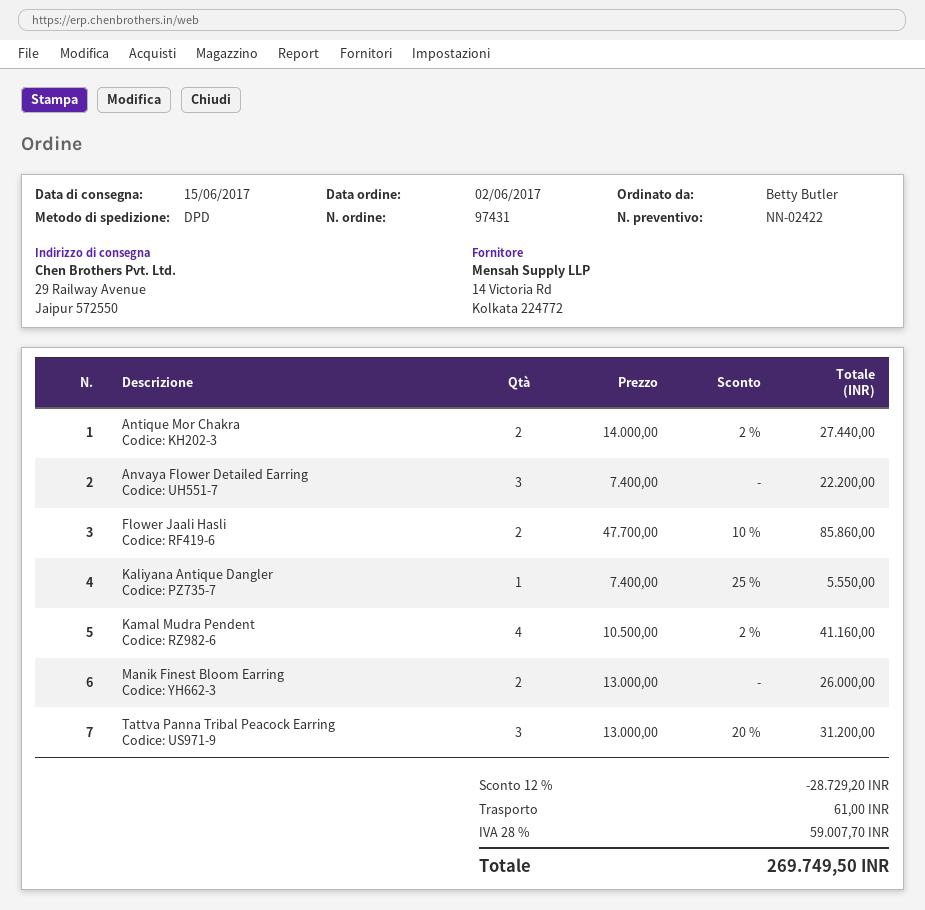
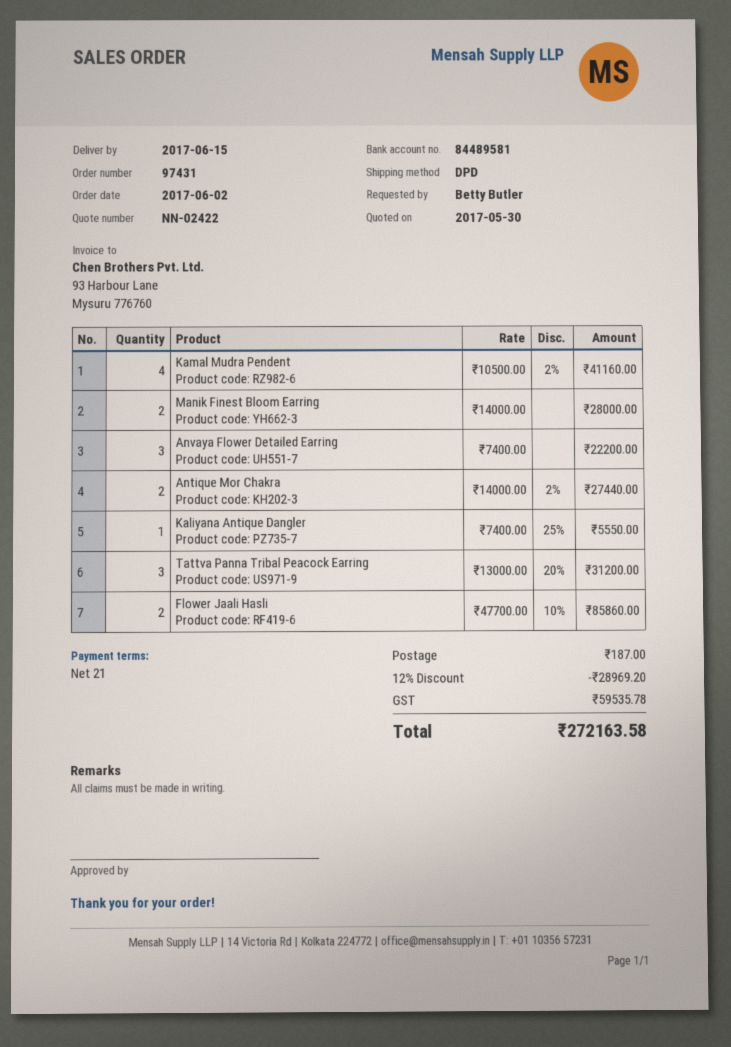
Manik Finest Bloom Earring: 2 x 13000.00 = 26000.00 -> 2 x 14000.00 = 28000.00
discount: 12% = 28729.20 -> 12% = 28969.20
shipping: 61.00 -> 187.00
tax: 59007.70 -> 59535.78
total: 269749.50 -> 272163.58

